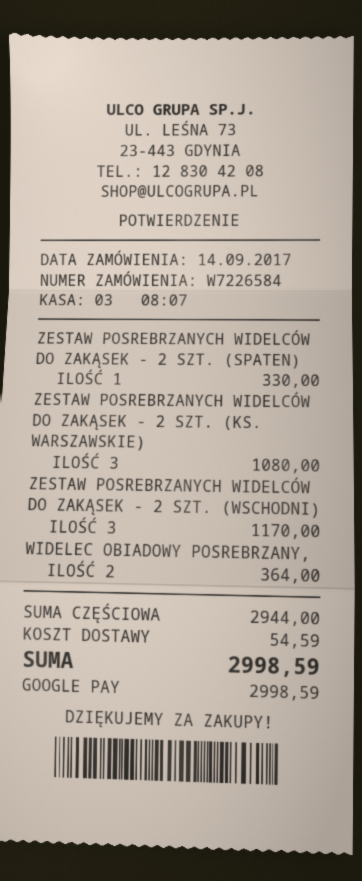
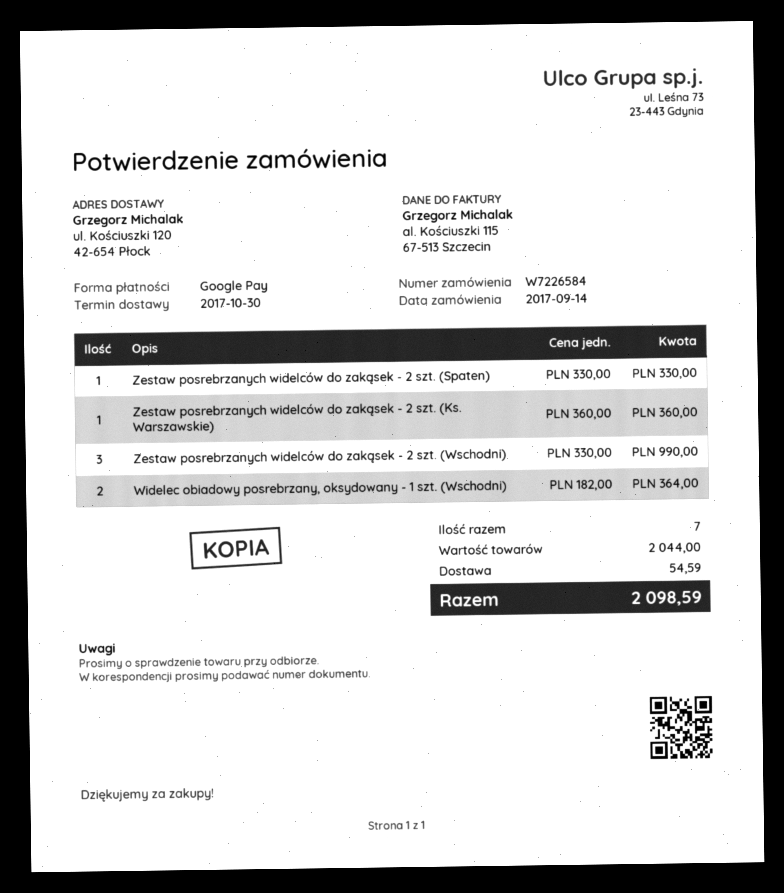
ZESTAW POSREBRZANYCH WIDELCÓW DO ZAKĄSEK - 2 SZT. (KS. WARSZAWSKIE): 3 for 1080.00 -> 1 for 360.00
ZESTAW POSREBRZANYCH WIDELCÓW DO ZAKĄSEK - 2 SZT. (WSCHODNI): 3 for 1170.00 -> 3 for 990.00
subtotal: 2944.00 -> 2044.00
total: 2998.59 -> 2098.59

